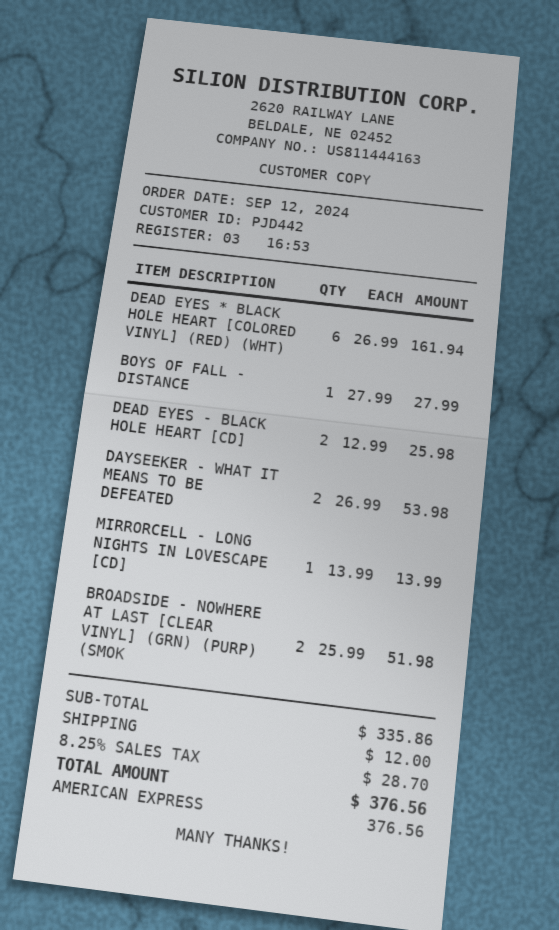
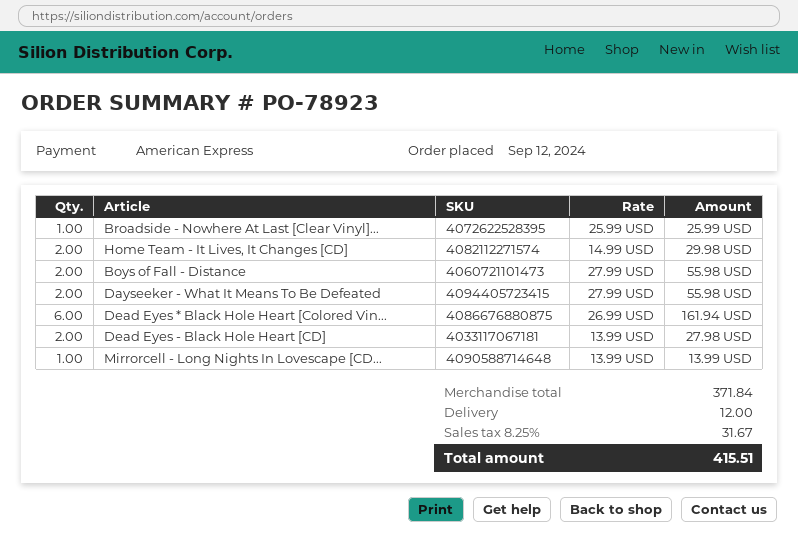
BOYS OF FALL - DISTANCE: 1 x 27.99 = 27.99 -> 2 x 27.99 = 55.98
DEAD EYES - BLACK HOLE HEART [CD]: 2 x 12.99 = 25.98 -> 2 x 13.99 = 27.98
DAYSEEKER - WHAT IT MEANS TO BE DEFEATED: 2 x 26.99 = 53.98 -> 2 x 27.99 = 55.98
BROADSIDE - NOWHERE AT LAST [CLEAR VINYL] (GRN) (PURP) (SMOK: 2 x 25.99 = 51.98 -> 1 x 25.99 = 25.99
Home Team - It Lives, It Changes [CD]: none -> 2 x 14.99 = 29.98
subtotal: 335.86 -> 371.84
tax: 8.25% = 28.70 -> 8.25% = 31.67
total: 376.56 -> 415.51

